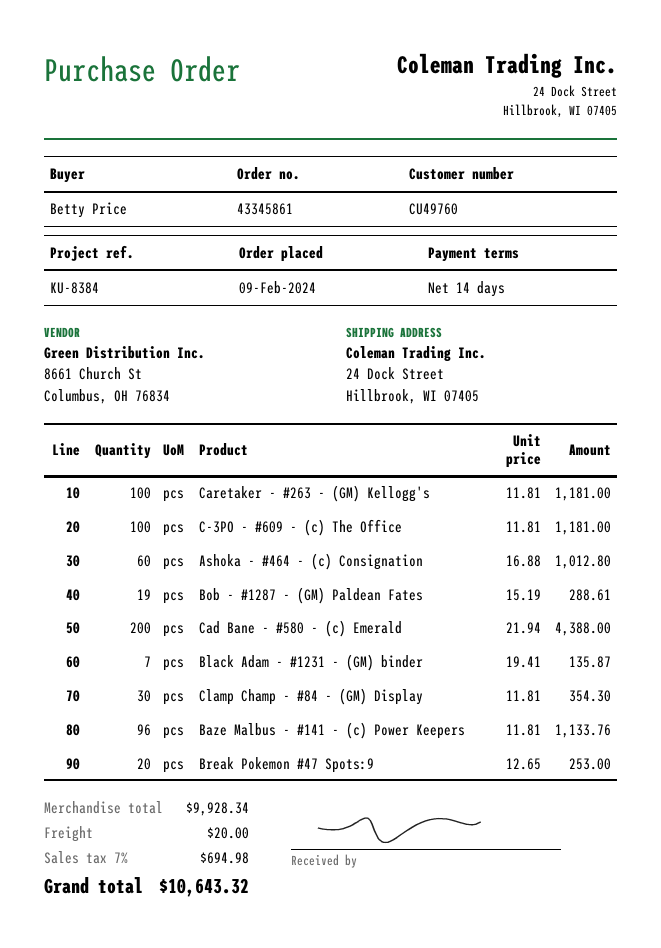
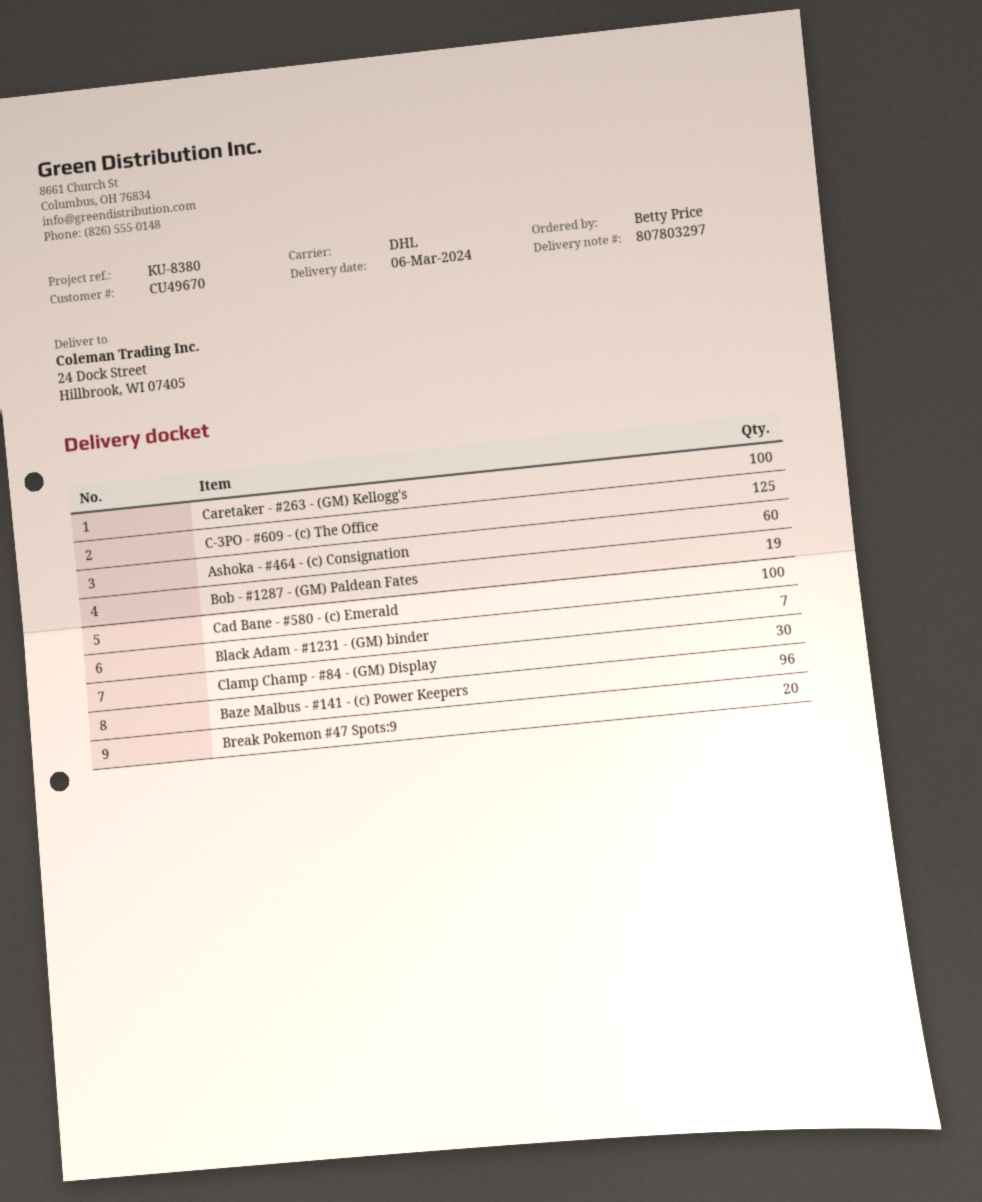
customer number: CU49760 -> CU49670
reference: KU-8384 -> KU-8380
C-3PO - #609 - (c) The Office: 100 -> 125
Cad Bane - #580 - (c) Emerald: 200 -> 100

